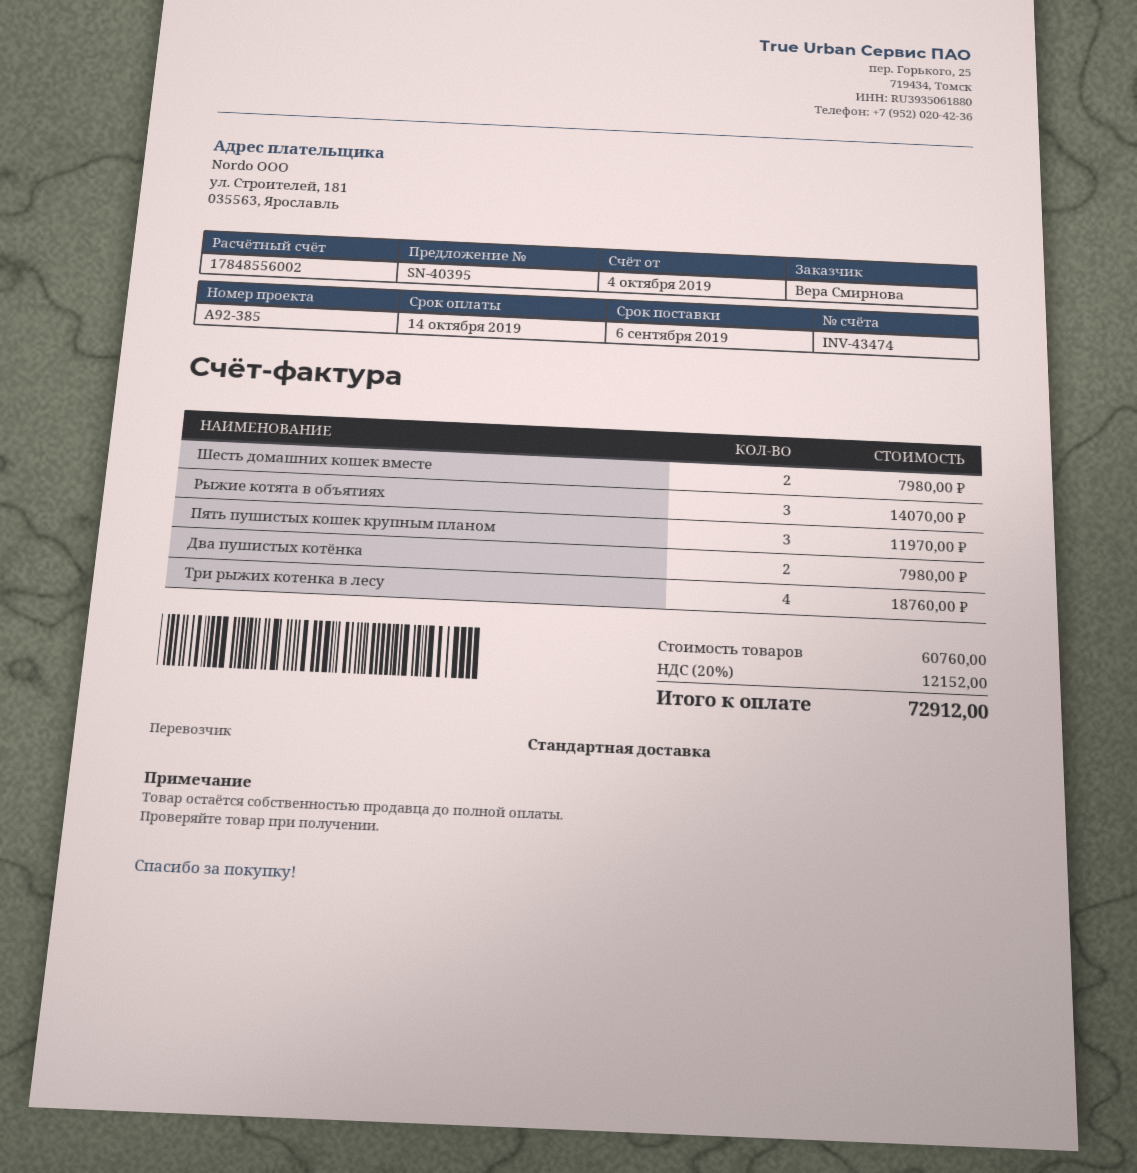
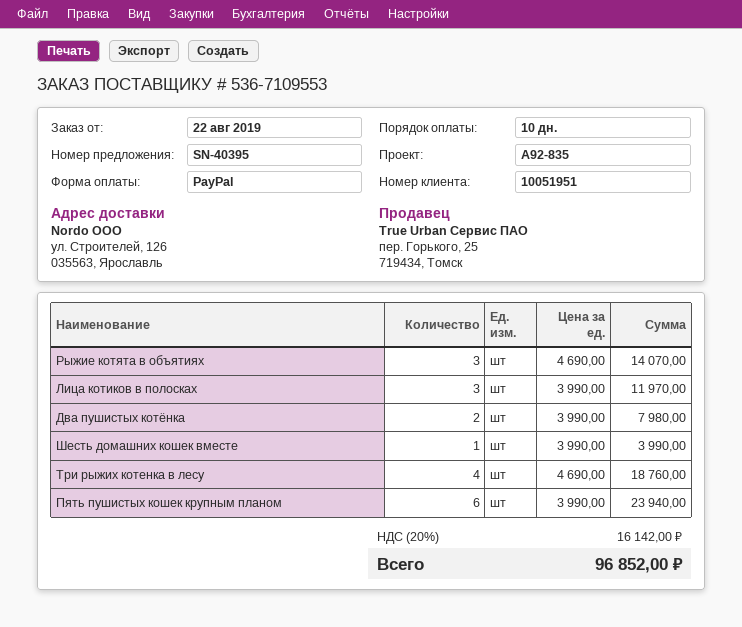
reference: A92-385 -> A92-835
Шесть домашних кошек вместе: 2 for 7980.00 -> 1 for 3990.00
Пять пушистых кошек крупным планом: 3 for 11970.00 -> 6 for 23940.00
Лица котиков в полосках: none -> 3 for 11970.00
tax: 20% = 12152.00 -> 20% = 16142.00
total: 72912.00 -> 96852.00

